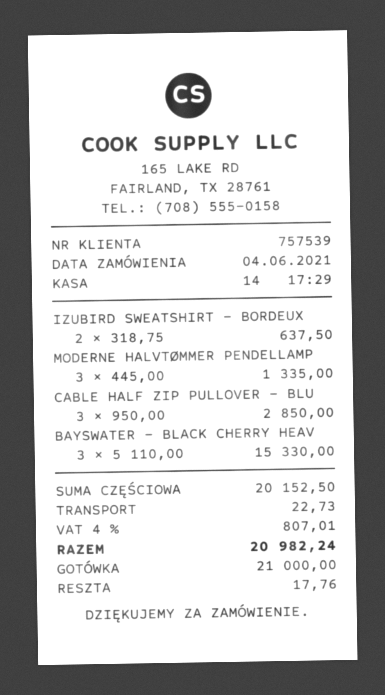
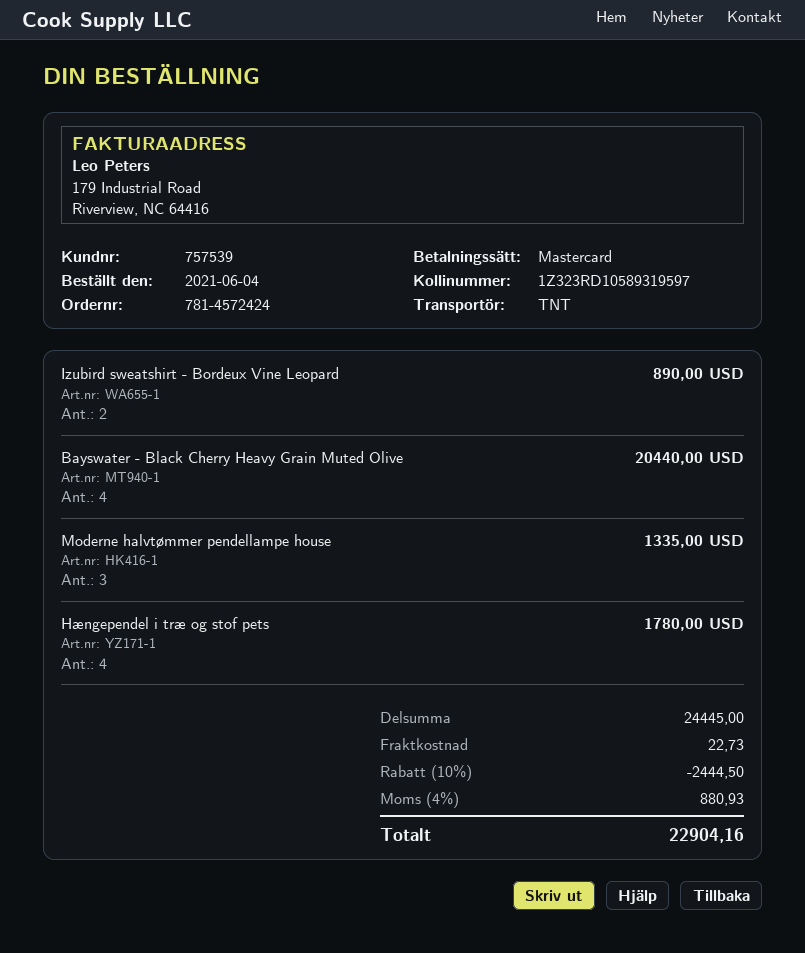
payment method: cash -> Mastercard
IZUBIRD SWEATSHIRT - BORDEUX: 2 for 637.50 -> 2 for 890.00
CABLE HALF ZIP PULLOVER - BLU: 3 for 2850.00 -> none
BAYSWATER - BLACK CHERRY HEAV: 3 for 15330.00 -> 4 for 20440.00
Hængependel i træ og stof pets: none -> 4 for 1780.00
subtotal: 20152.50 -> 24445.00
discount: none -> 10% = 2444.50
tax: 4% = 807.01 -> 4% = 880.93
total: 20982.24 -> 22904.16

